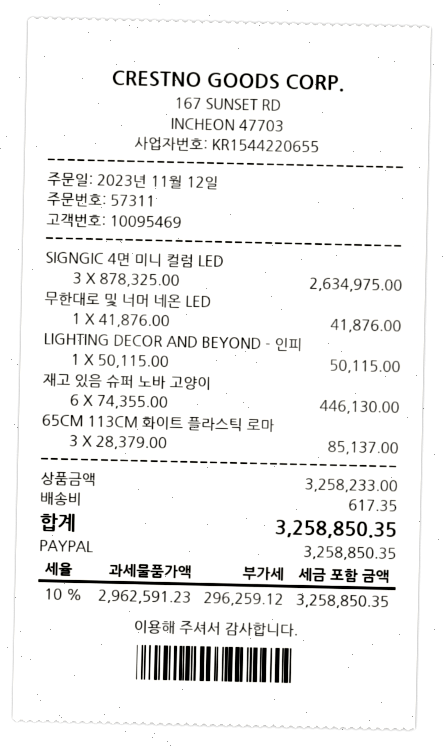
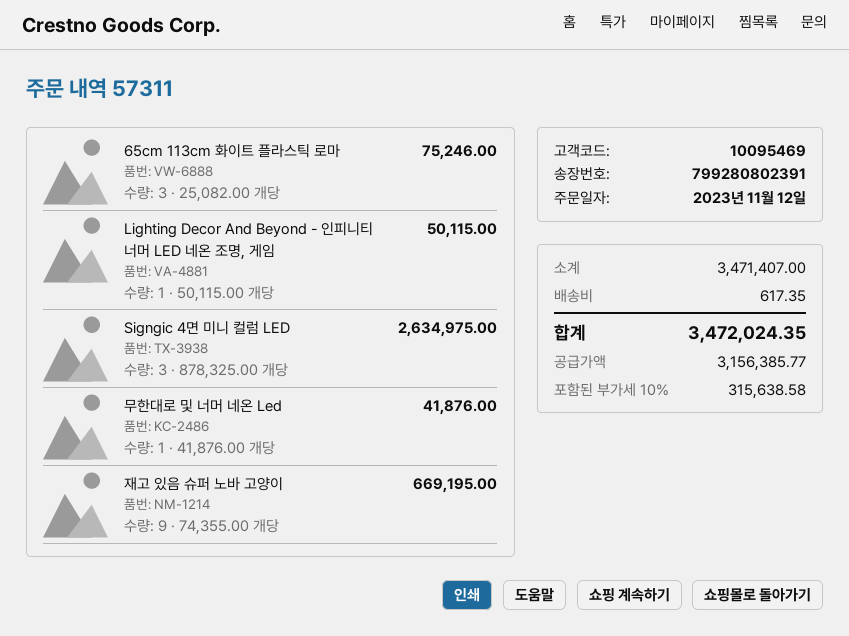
재고 있음 슈퍼 노바 고양이: 6 x 74355.00 = 446130.00 -> 9 x 74355.00 = 669195.00
65CM 113CM 화이트 플라스틱 로마: 3 x 28379.00 = 85137.00 -> 3 x 25082.00 = 75246.00
subtotal: 3258233.00 -> 3471407.00
net: 2962591.23 -> 3156385.77
tax: 10% = 296259.12 -> 10% = 315638.58
total: 3258850.35 -> 3472024.35

